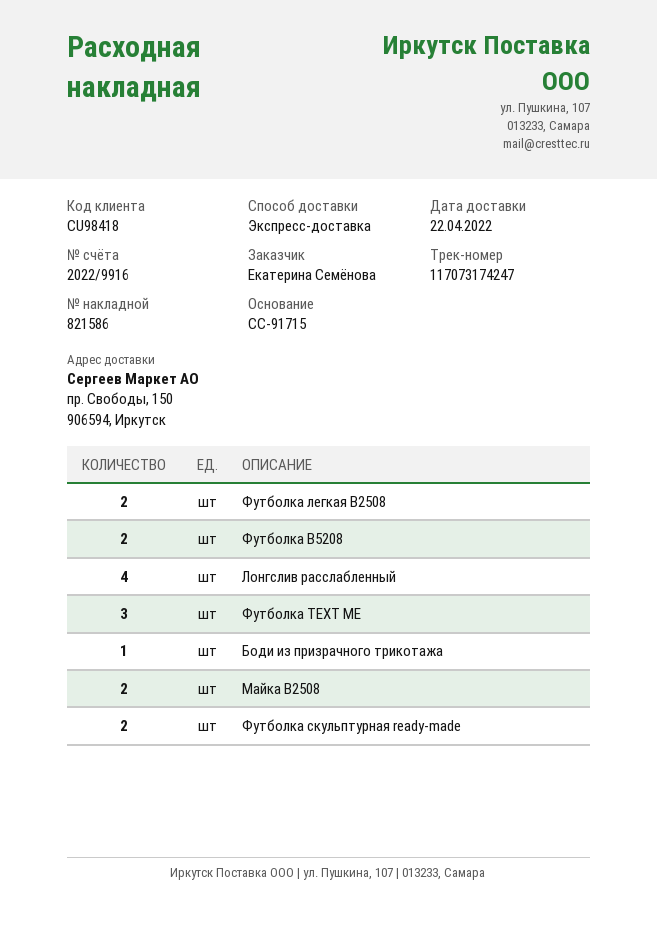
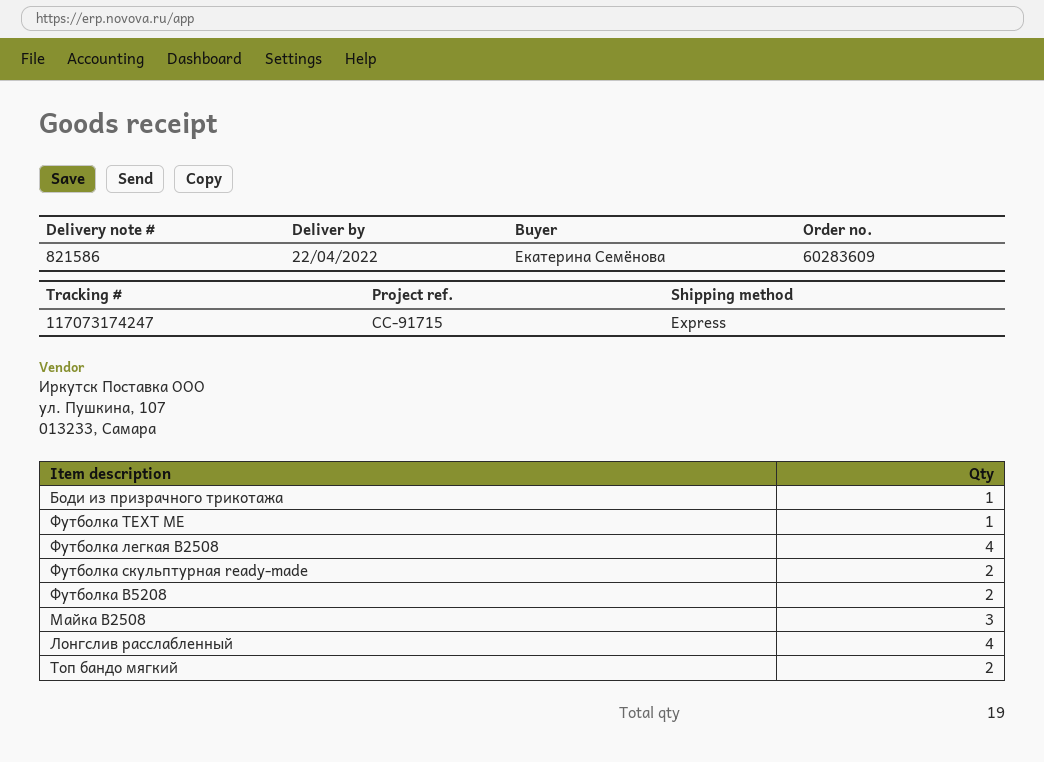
Футболка легкая B2508: 2 -> 4
Футболка TEXT ME: 3 -> 1
Майка B2508: 2 -> 3
Топ бандо мягкий: none -> 2

